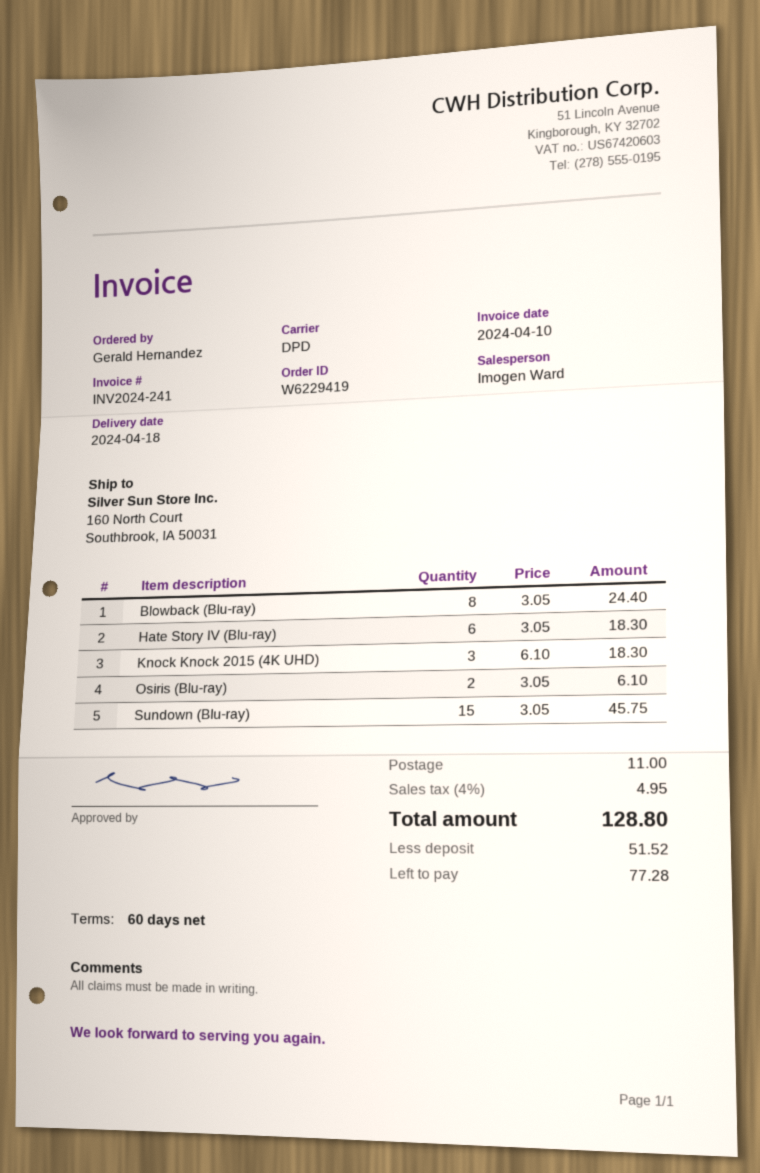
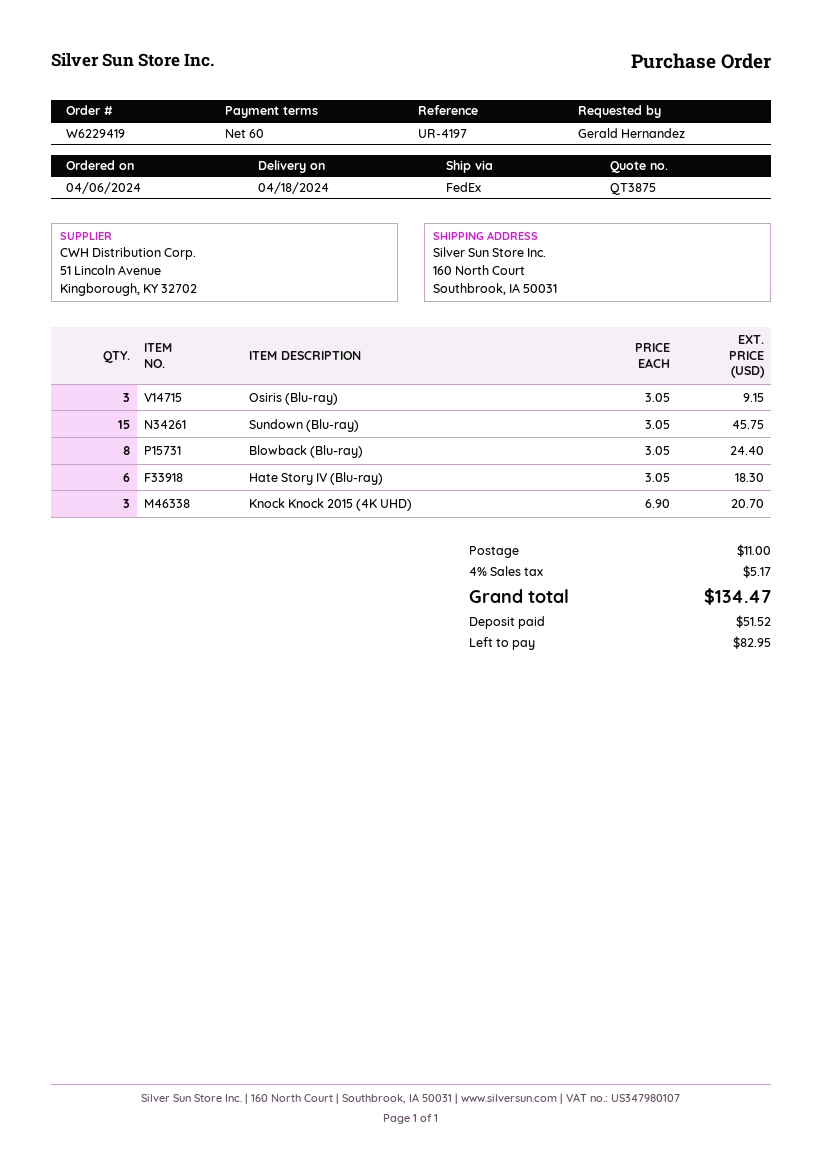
shipping method: DPD -> FedEx
Knock Knock 2015 (4K UHD): 3 x 6.10 = 18.30 -> 3 x 6.90 = 20.70
Osiris (Blu-ray): 2 x 3.05 = 6.10 -> 3 x 3.05 = 9.15
tax: 4% = 4.95 -> 4% = 5.17
total: 128.80 -> 134.47
balance: 77.28 -> 82.95

